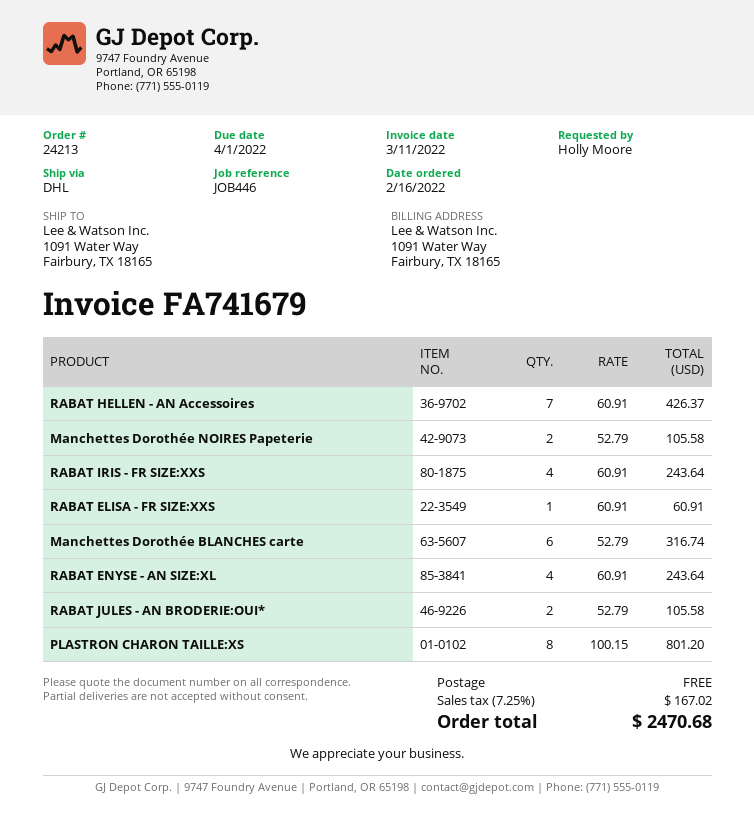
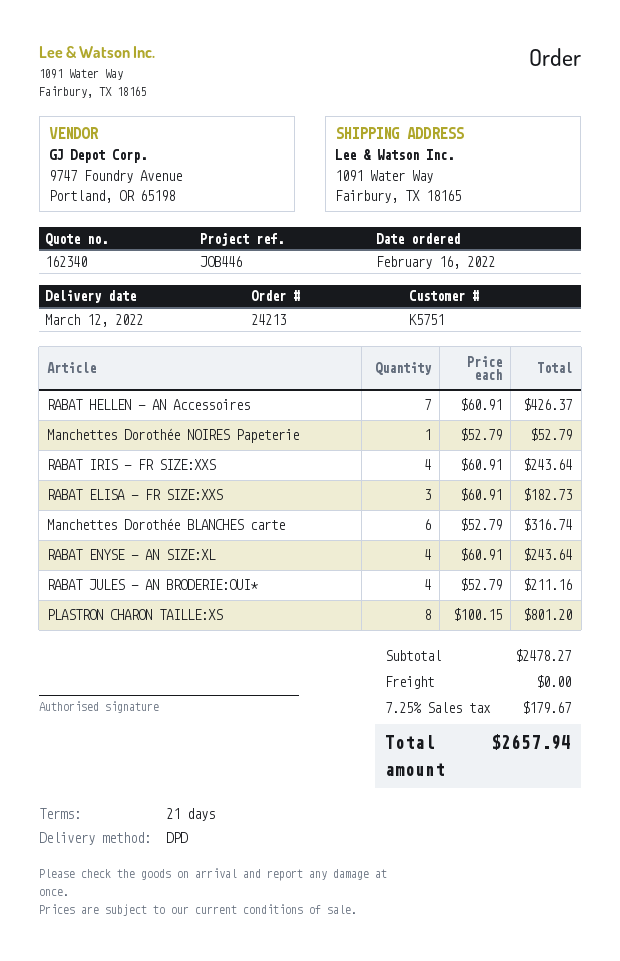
shipping method: DHL -> DPD
Manchettes Dorothée NOIRES Papeterie: 2 x 52.79 = 105.58 -> 1 x 52.79 = 52.79
RABAT ELISA - FR SIZE:XXS: 1 x 60.91 = 60.91 -> 3 x 60.91 = 182.73
RABAT JULES - AN BRODERIE:OUI*: 2 x 52.79 = 105.58 -> 4 x 52.79 = 211.16
tax: 7.25% = 167.02 -> 7.25% = 179.67
total: 2470.68 -> 2657.94

